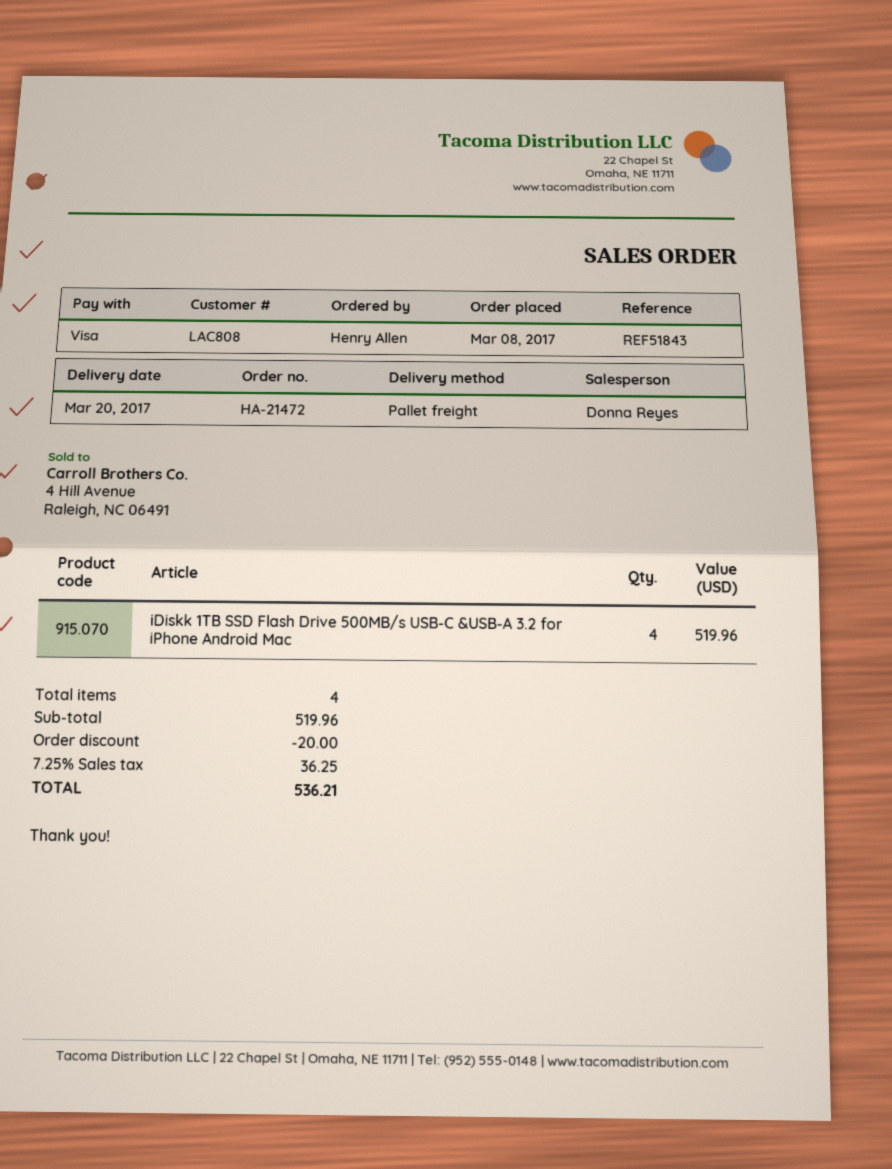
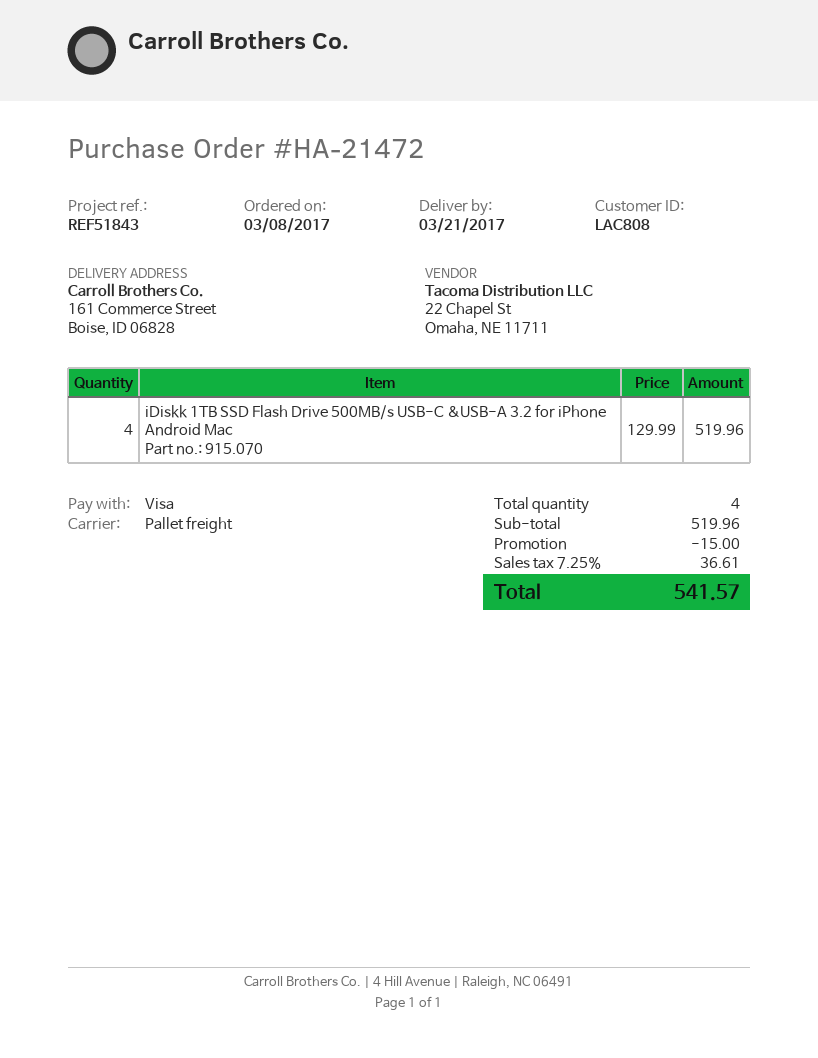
delivery date: 2017-03-20 -> 2017-03-21
discount: 20.00 -> 15.00
tax: 7.25% = 36.25 -> 7.25% = 36.61
total: 536.21 -> 541.57

